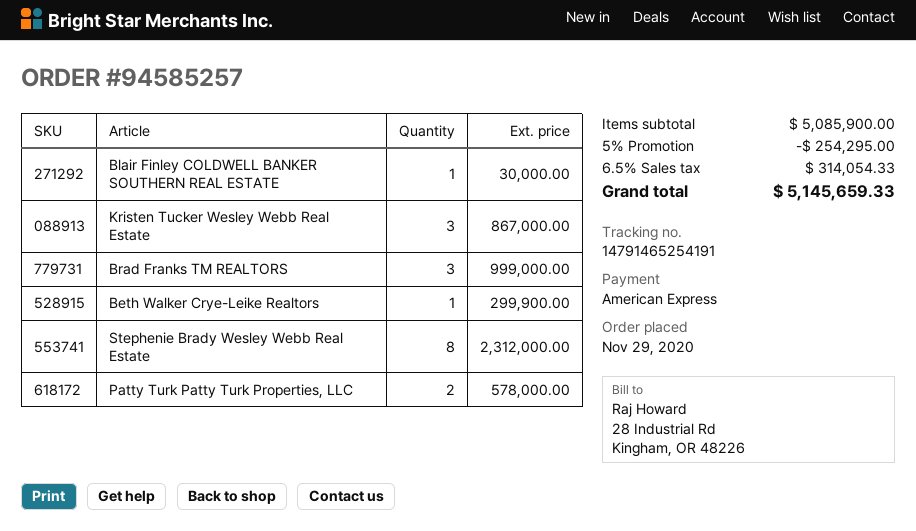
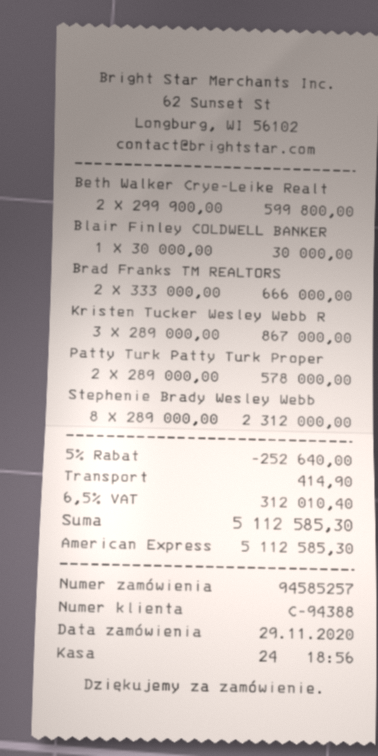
Brad Franks TM REALTORS: 3 for 999000.00 -> 2 for 666000.00
Beth Walker Crye-Leike Realtors: 1 for 299900.00 -> 2 for 599800.00
discount: 5% = 254295.00 -> 5% = 252640.00
shipping: none -> 414.90
tax: 6.5% = 314054.33 -> 6.5% = 312010.40
total: 5145659.33 -> 5112585.30

